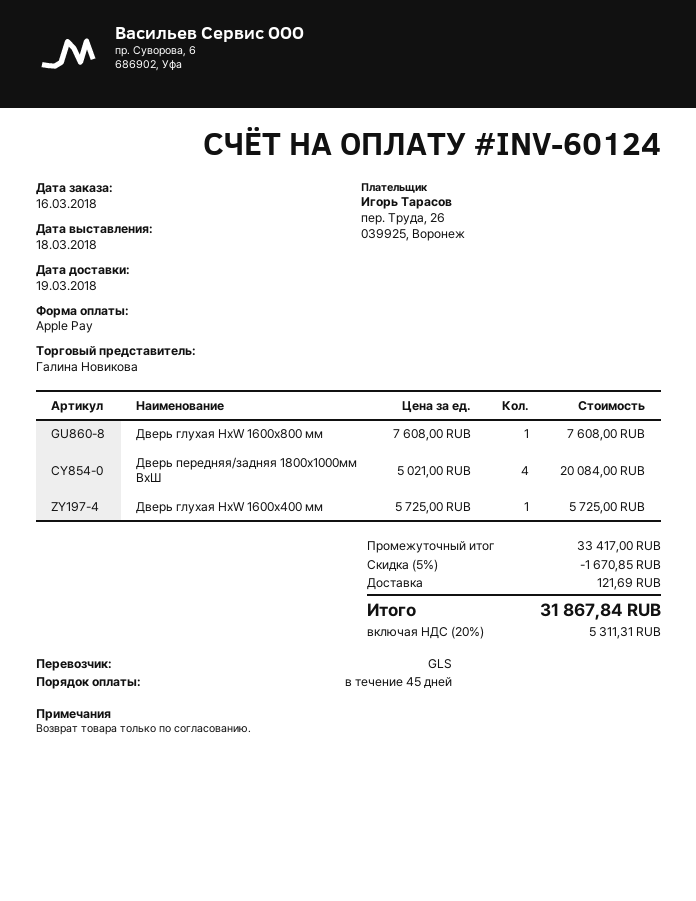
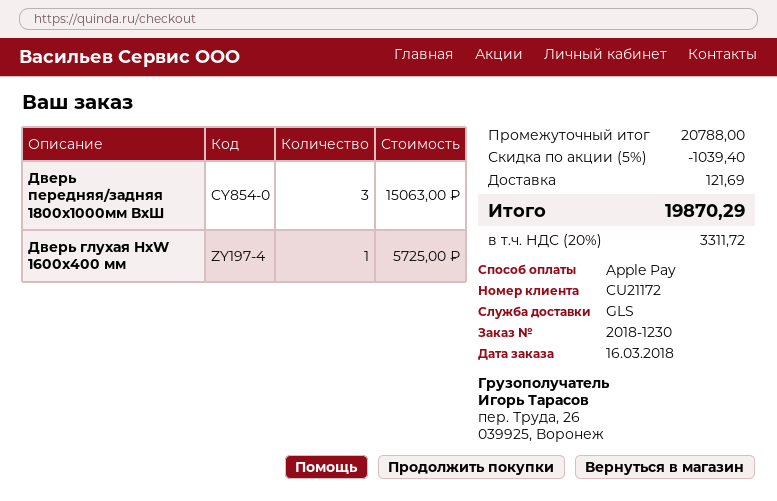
Дверь глухая HxW 1600х800 мм: 1 for 7608.00 -> none
Дверь передняя/задняя 1800x1000мм ВхШ: 4 for 20084.00 -> 3 for 15063.00
subtotal: 33417.00 -> 20788.00
discount: 5% = 1670.85 -> 5% = 1039.40
tax: 20% = 5311.31 -> 20% = 3311.72
total: 31867.84 -> 19870.29

